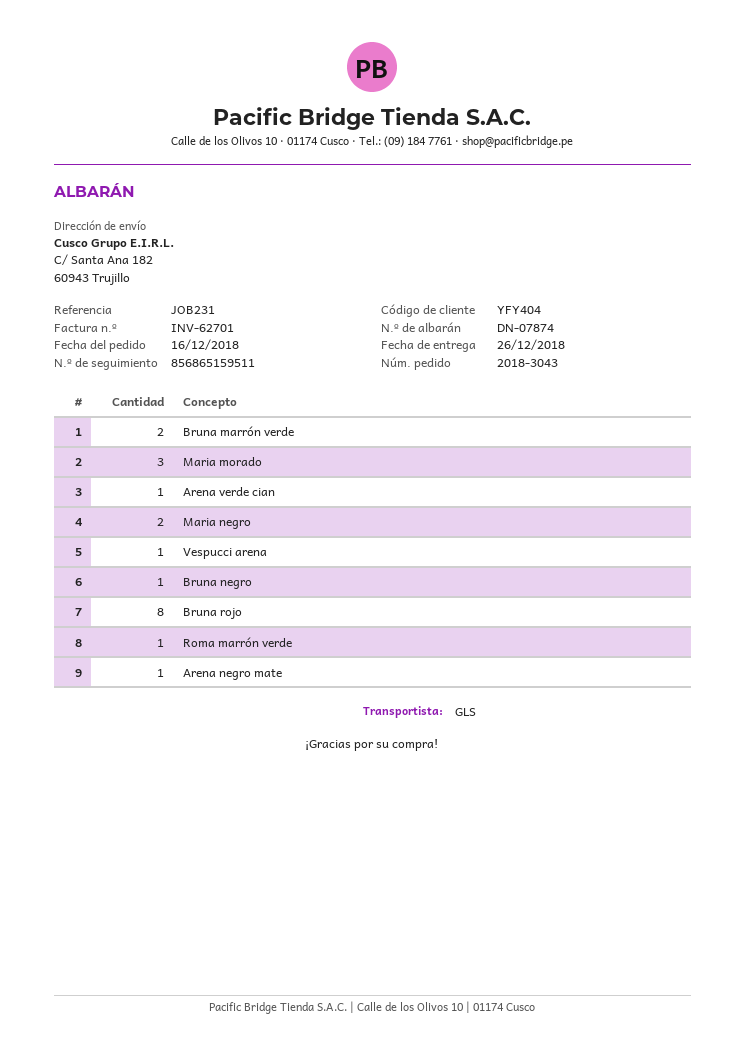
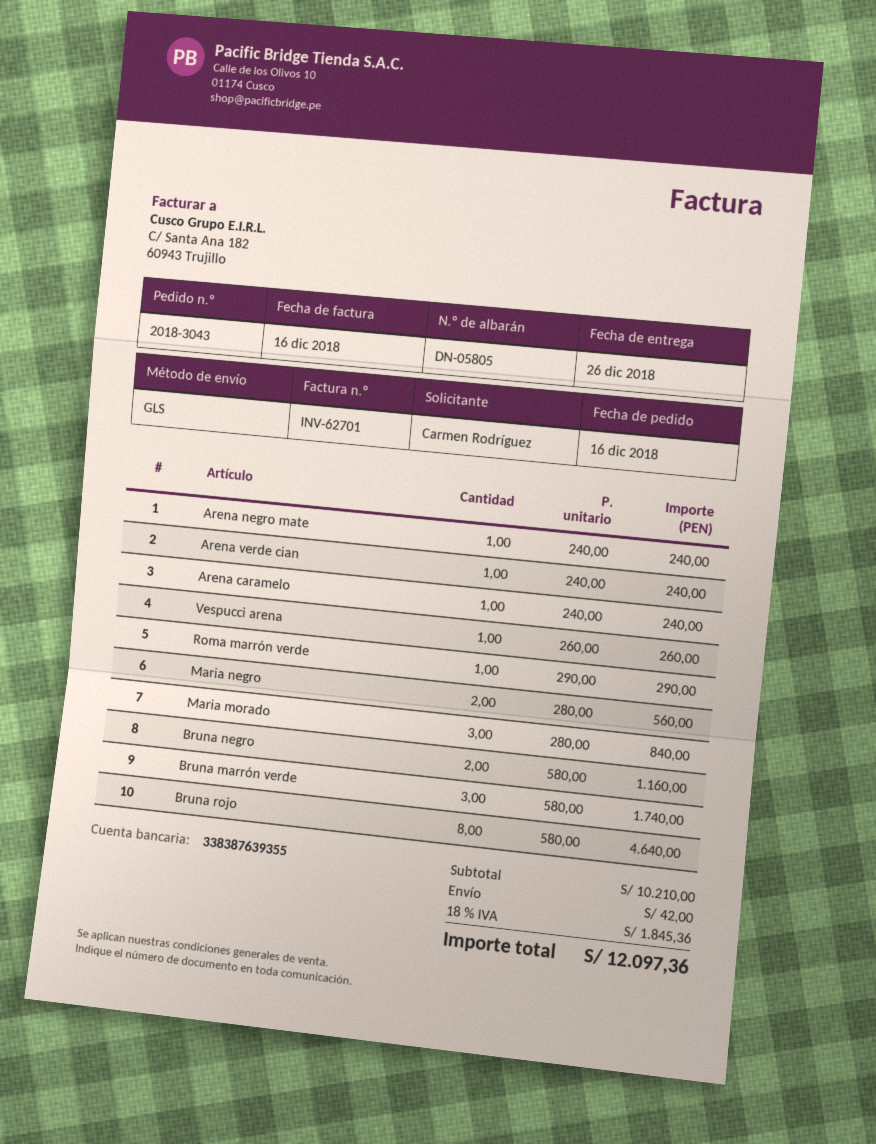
delivery note number: DN-07874 -> DN-05805
Bruna marrón verde: 2 -> 3
Bruna negro: 1 -> 2
Arena caramelo: none -> 1

